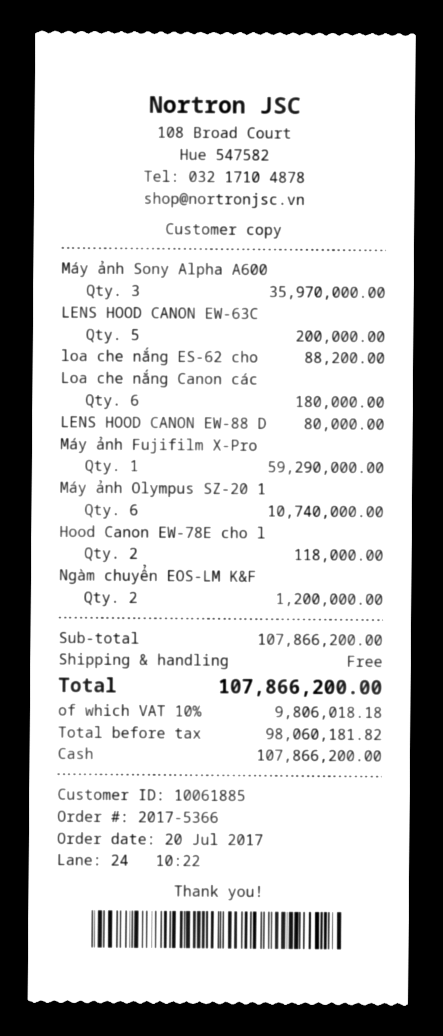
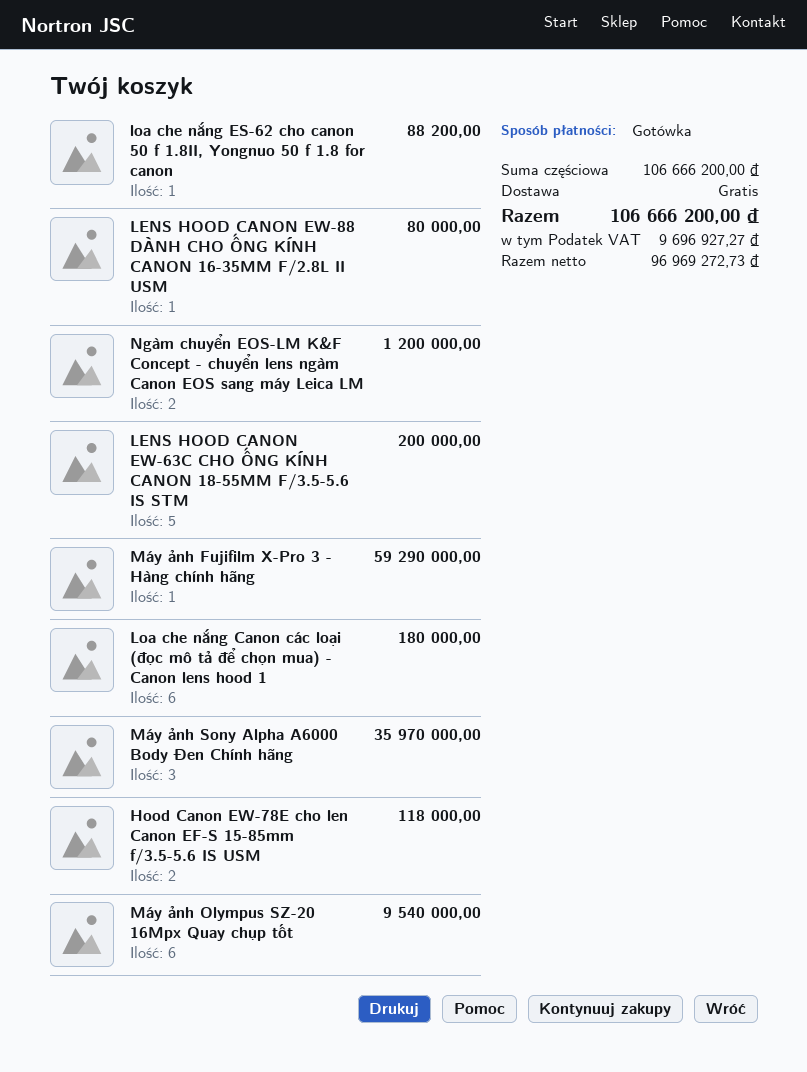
Máy ảnh Olympus SZ-20 1: 6 for 10740000.00 -> 6 for 9540000.00
subtotal: 107866200.00 -> 106666200.00
net: 98060181.82 -> 96969272.73
tax: 9806018.18 -> 9696927.27
total: 107866200.00 -> 106666200.00

